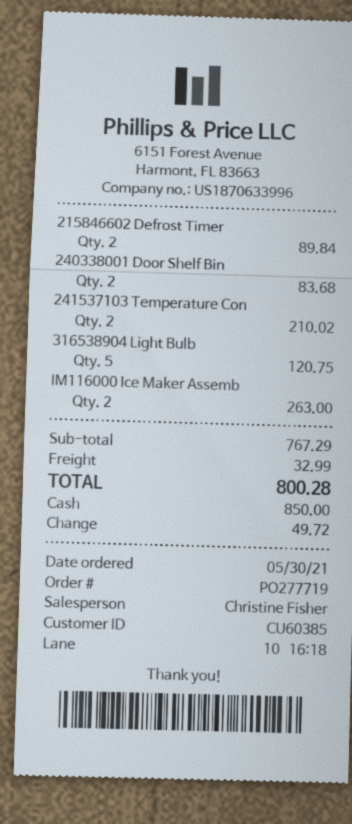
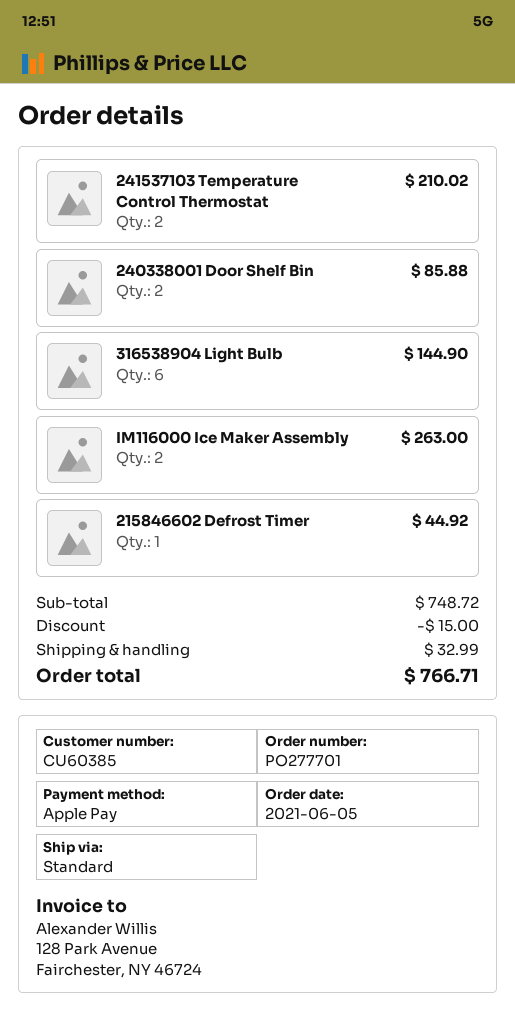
order number: PO277719 -> PO277701
order date: 2021-05-30 -> 2021-06-05
payment method: cash -> Apple Pay
215846602 Defrost Timer: 2 for 89.84 -> 1 for 44.92
240338001 Door Shelf Bin: 2 for 83.68 -> 2 for 85.88
316538904 Light Bulb: 5 for 120.75 -> 6 for 144.90
subtotal: 767.29 -> 748.72
discount: none -> 15.00
total: 800.28 -> 766.71

